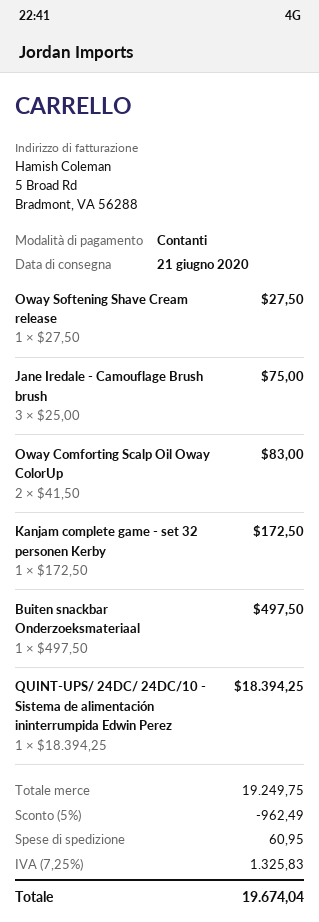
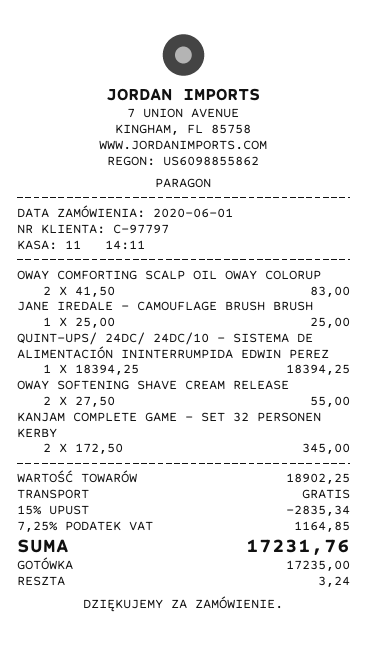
Oway Softening Shave Cream release: 1 x 27.50 = 27.50 -> 2 x 27.50 = 55.00
Jane Iredale - Camouflage Brush brush: 3 x 25.00 = 75.00 -> 1 x 25.00 = 25.00
Kanjam complete game - set 32 personen Kerby: 1 x 172.50 = 172.50 -> 2 x 172.50 = 345.00
Buiten snackbar Onderzoeksmateriaal: 1 x 497.50 = 497.50 -> none
subtotal: 19249.75 -> 18902.25
discount: 5% = 962.49 -> 15% = 2835.34
shipping: 60.95 -> 0.00
tax: 7.25% = 1325.83 -> 7.25% = 1164.85
total: 19674.04 -> 17231.76

